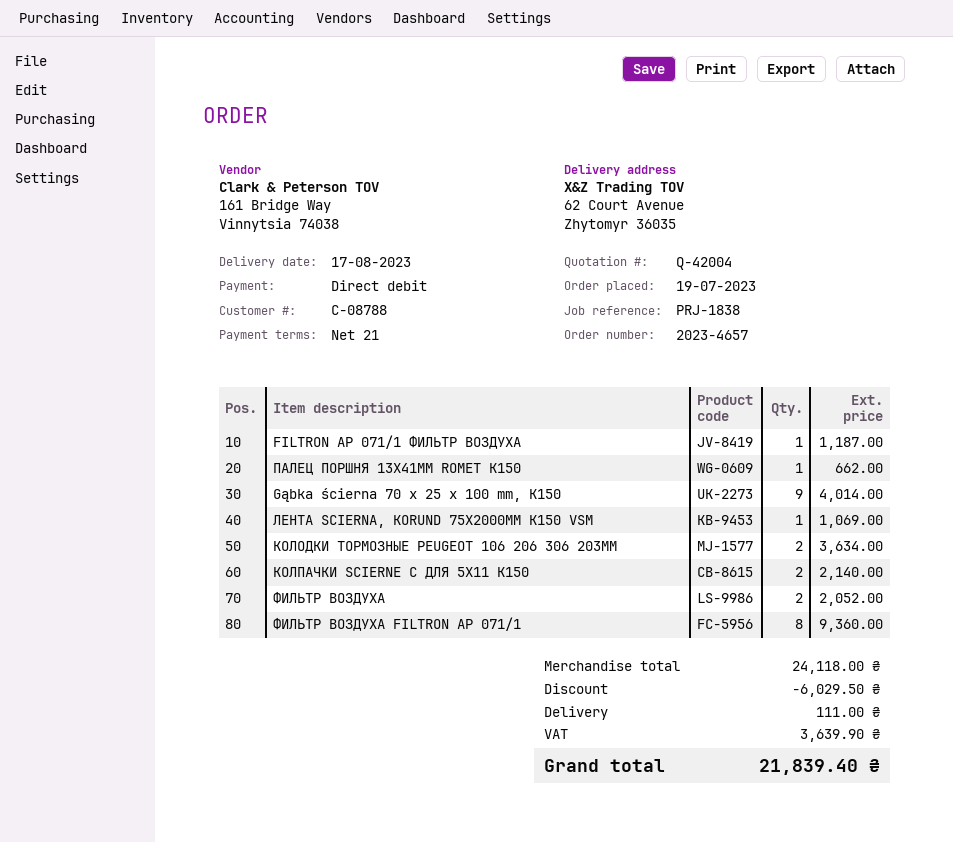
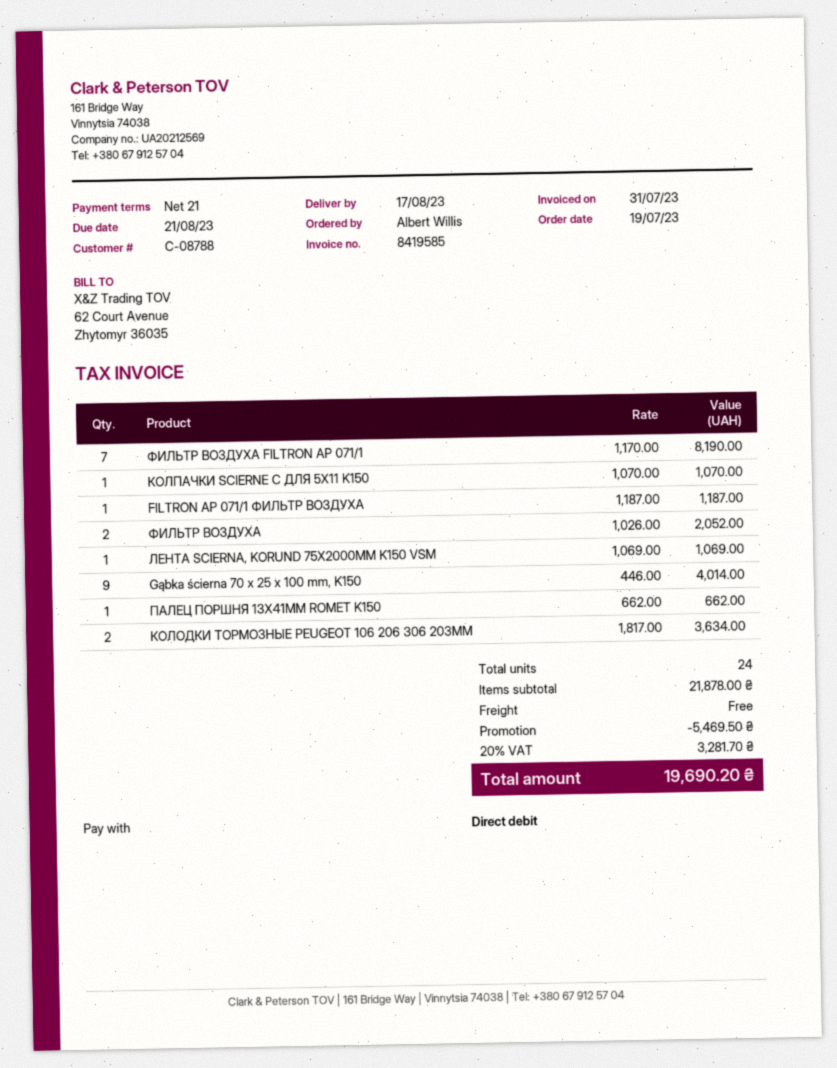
КОЛПАЧКИ SCIERNE C ДЛЯ 5X11 K150: 2 for 2140.00 -> 1 for 1070.00
ФИЛЬТР ВОЗДУХА FILTRON AP 071/1: 8 for 9360.00 -> 7 for 8190.00
subtotal: 24118.00 -> 21878.00
discount: 6029.50 -> 5469.50
shipping: 111.00 -> 0.00
tax: 3639.90 -> 3281.70
total: 21839.40 -> 19690.20

